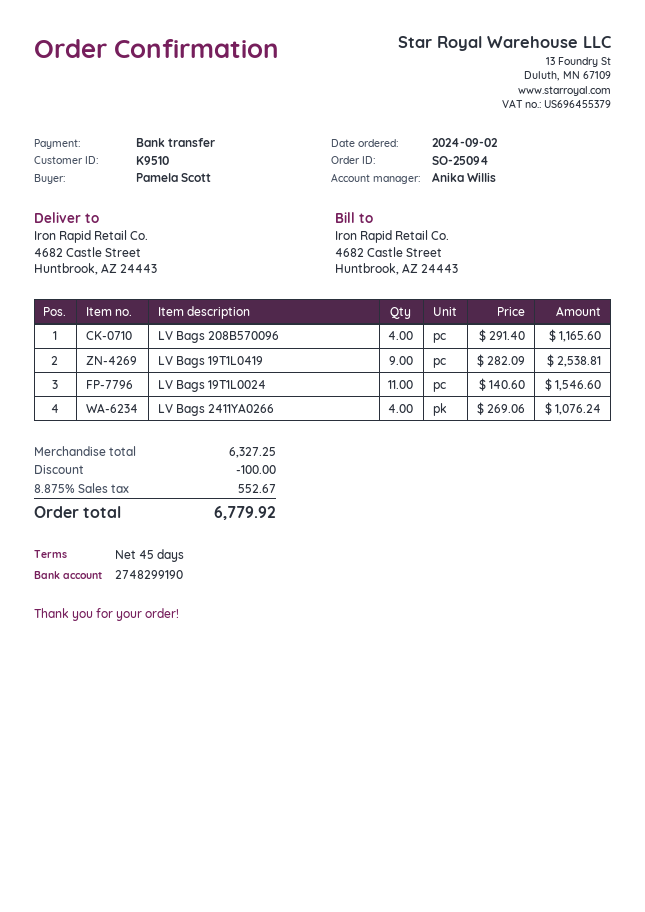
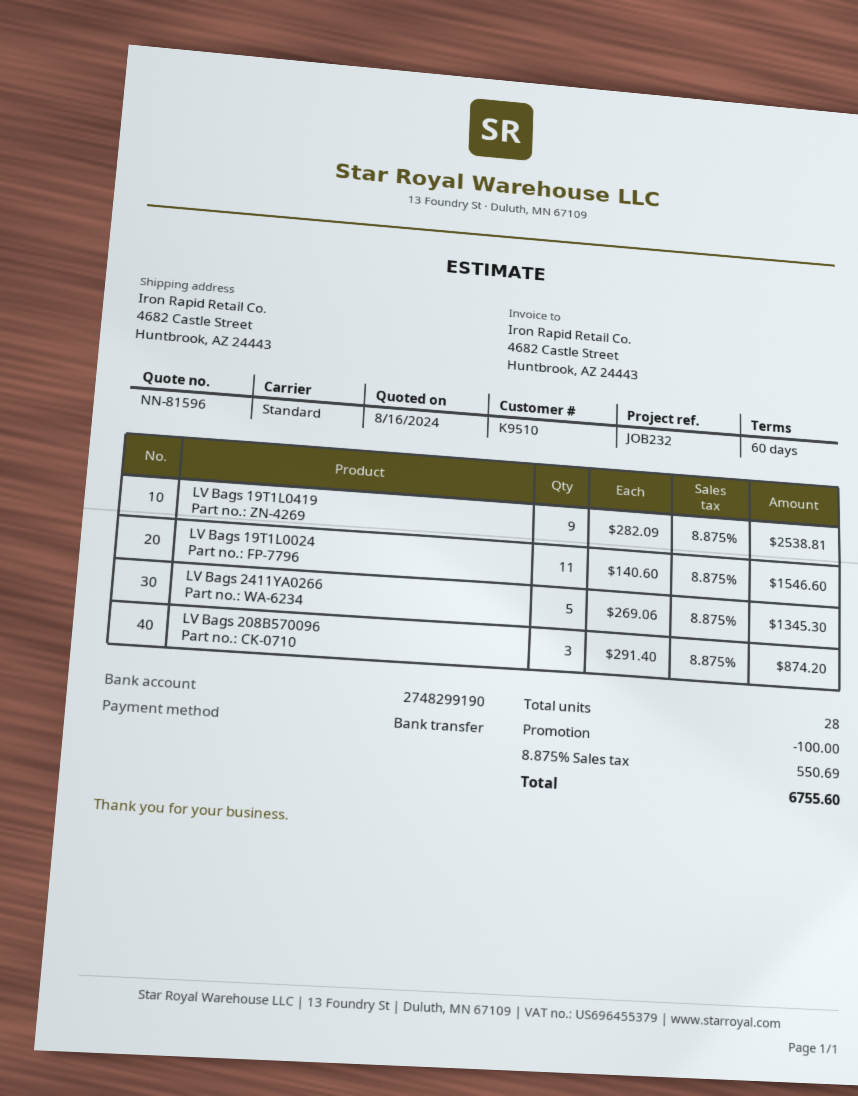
payment terms: 45 days -> 60 days
LV Bags 208B570096: 4 x 291.40 = 1165.60 -> 3 x 291.40 = 874.20
LV Bags 2411YA0266: 4 x 269.06 = 1076.24 -> 5 x 269.06 = 1345.30
tax: 8.875% = 552.67 -> 8.875% = 550.69
total: 6779.92 -> 6755.60

